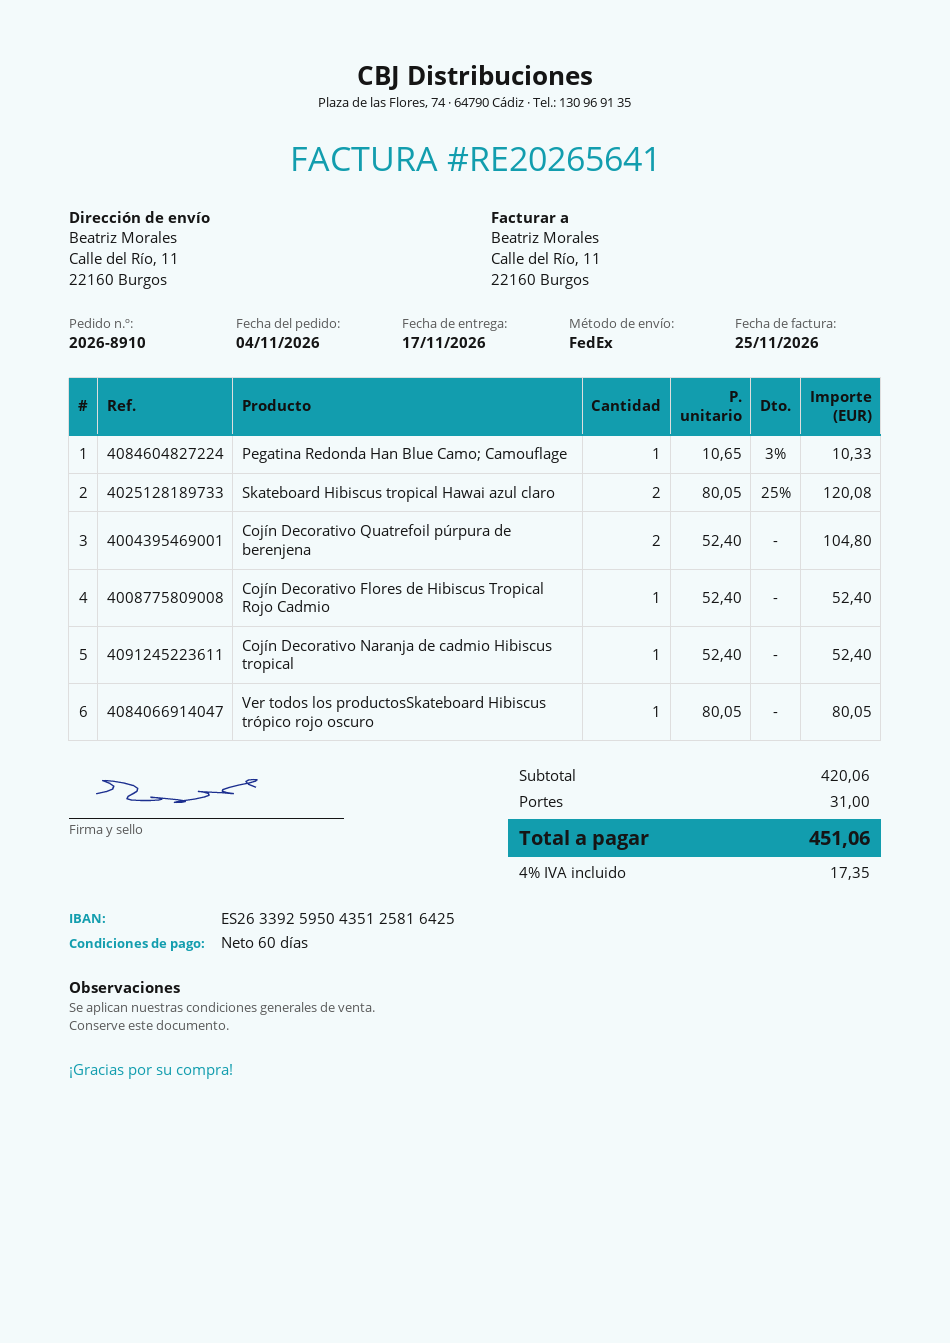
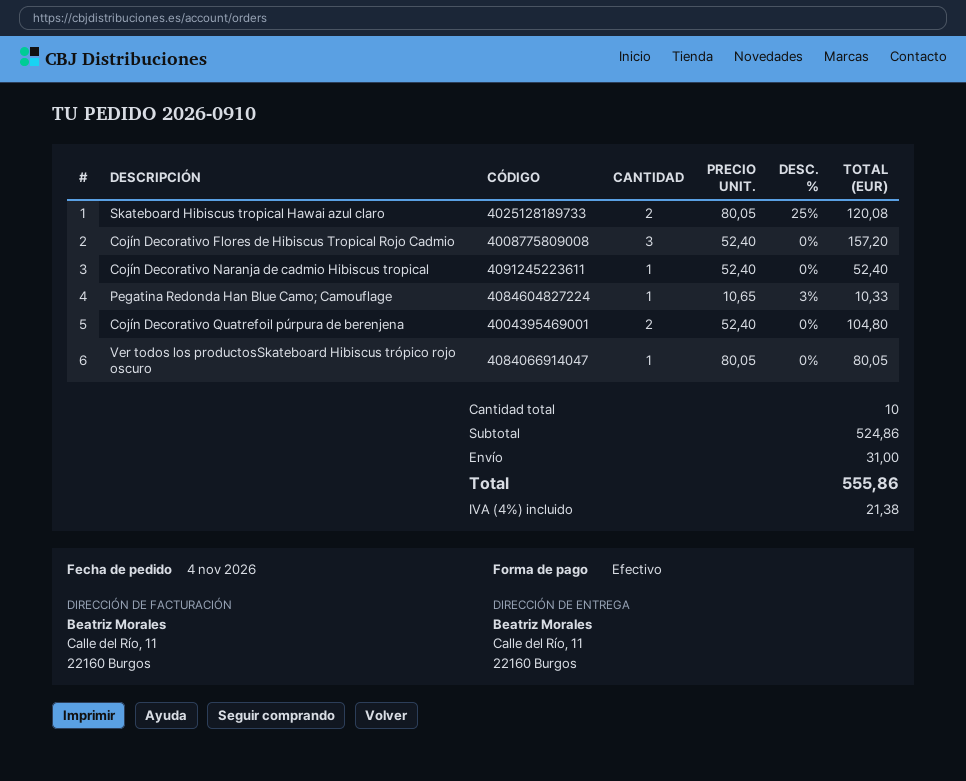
order number: 2026-8910 -> 2026-0910
Cojín Decorativo Flores de Hibiscus Tropical Rojo Cadmio: 1 x 52.40 = 52.40 -> 3 x 52.40 = 157.20
subtotal: 420.06 -> 524.86
tax: 4% = 17.35 -> 4% = 21.38
total: 451.06 -> 555.86

